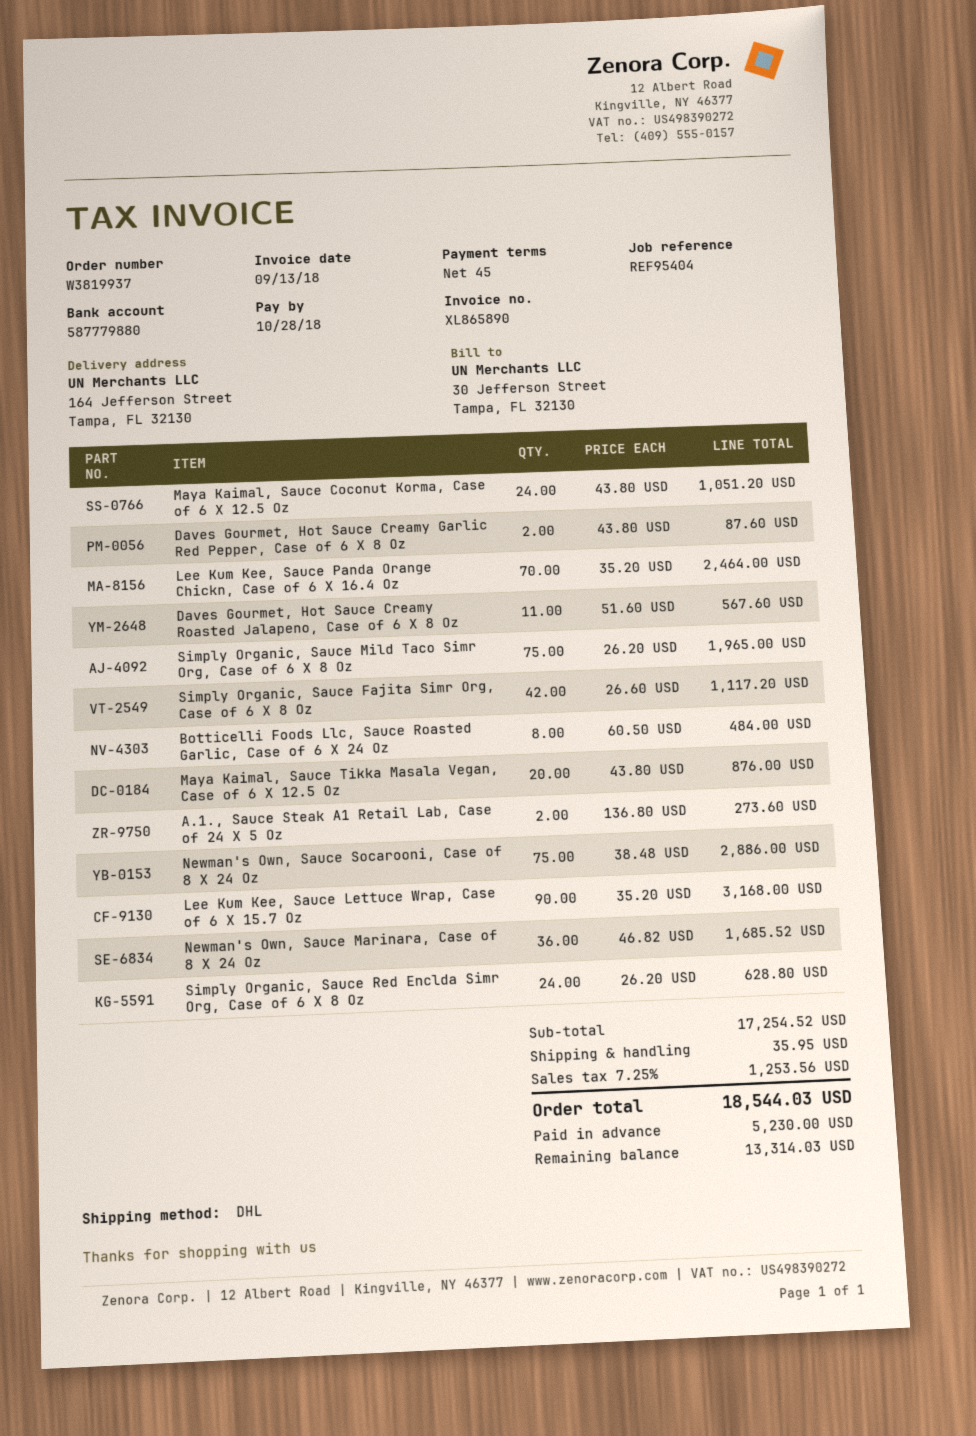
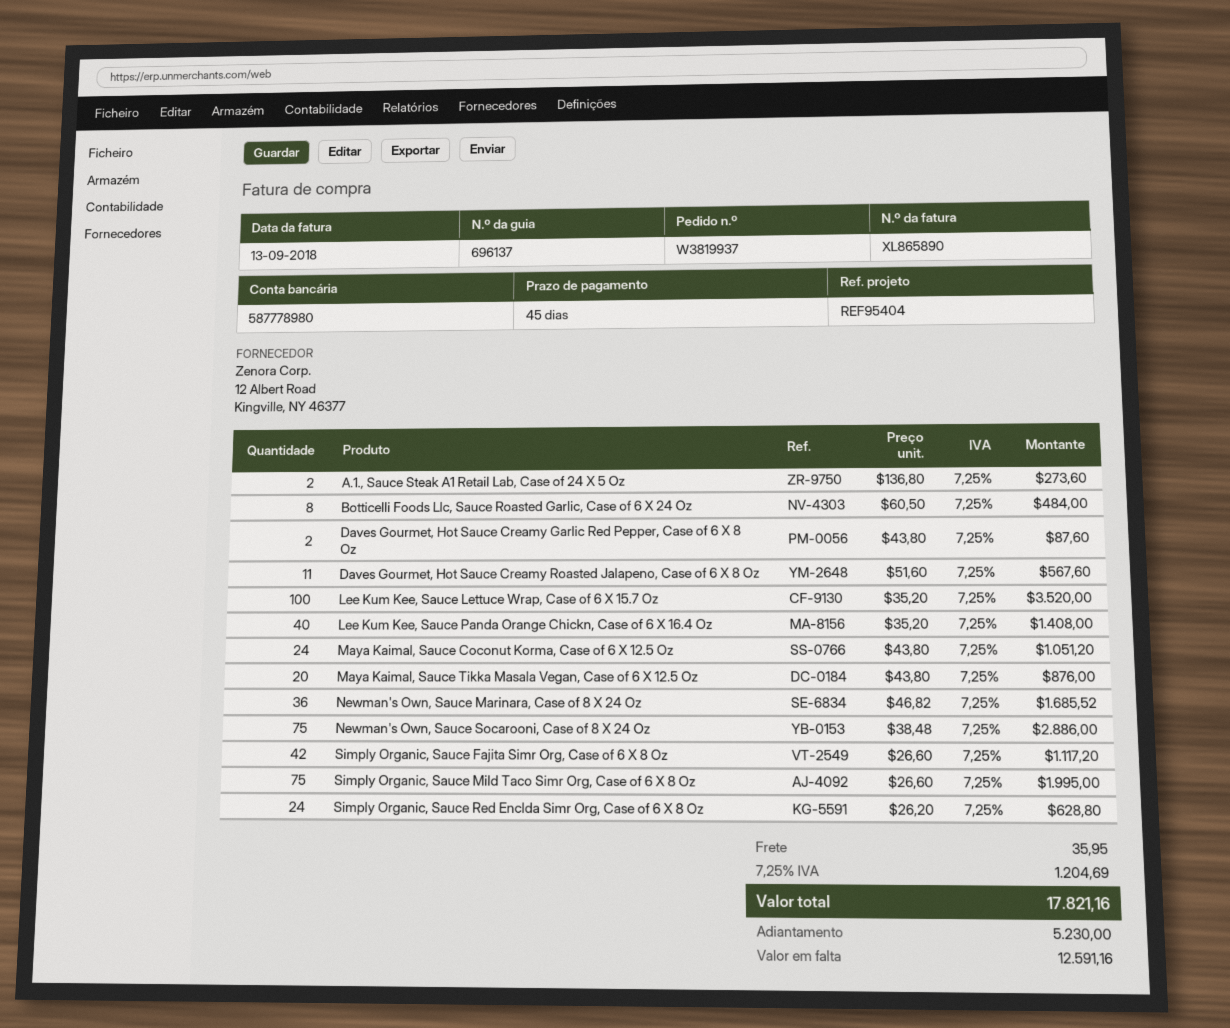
bank account: 587779880 -> 587778980
Lee Kum Kee, Sauce Panda Orange Chickn, Case of 6 X 16.4 Oz: 70 x 35.20 = 2464.00 -> 40 x 35.20 = 1408.00
Simply Organic, Sauce Mild Taco Simr Org, Case of 6 X 8 Oz: 75 x 26.20 = 1965.00 -> 75 x 26.60 = 1995.00
Lee Kum Kee, Sauce Lettuce Wrap, Case of 6 X 15.7 Oz: 90 x 35.20 = 3168.00 -> 100 x 35.20 = 3520.00
tax: 7.25% = 1253.56 -> 7.25% = 1204.69
total: 18544.03 -> 17821.16
balance: 13314.03 -> 12591.16

